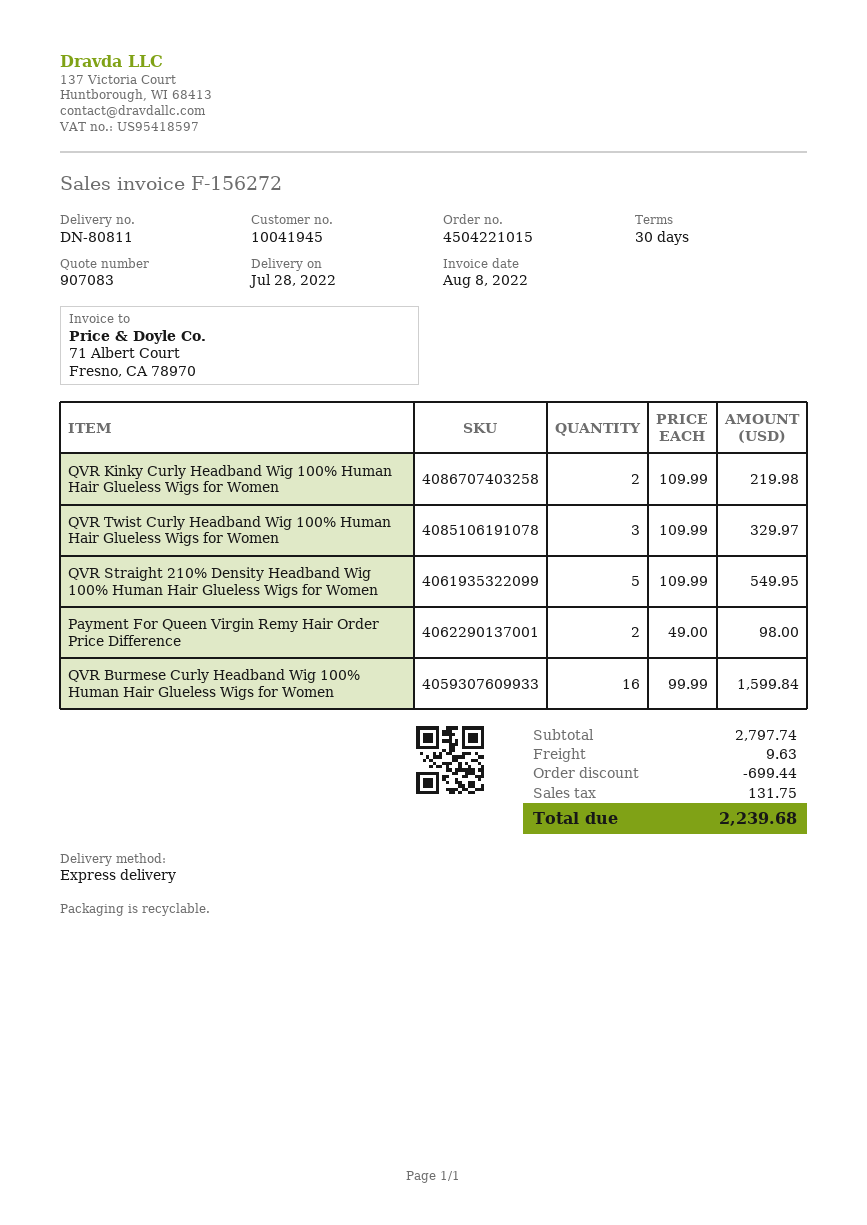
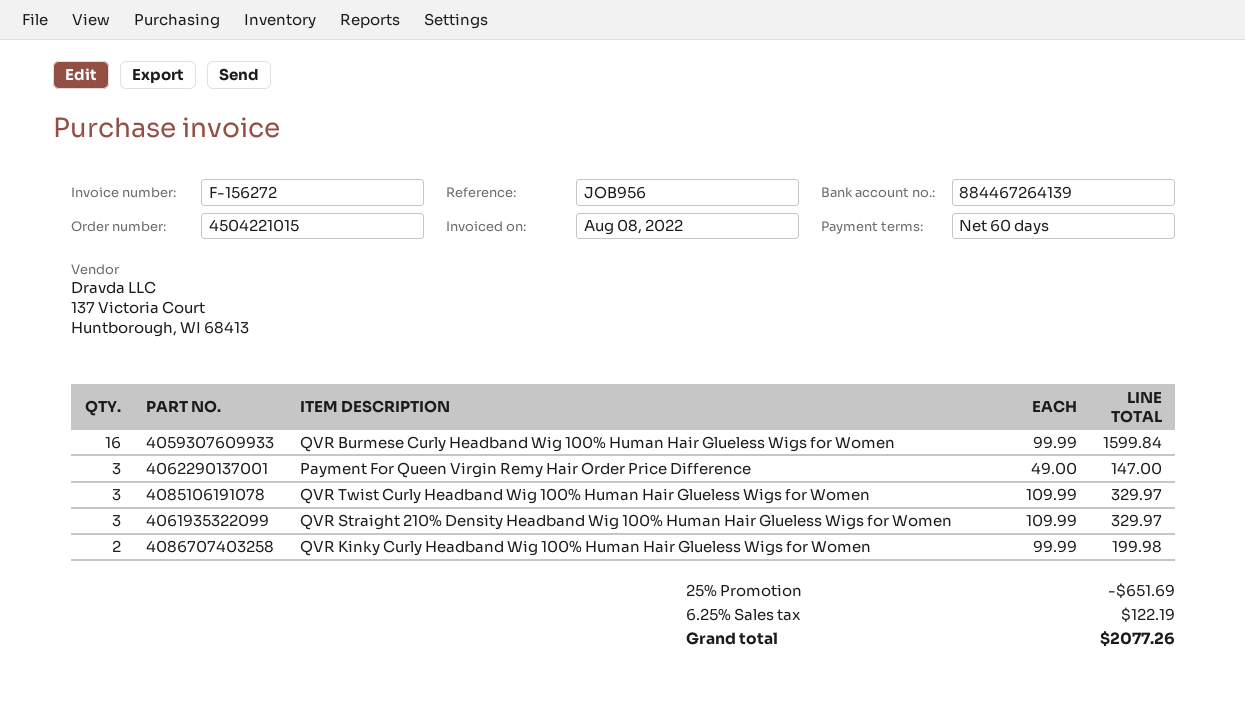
payment terms: 30 days -> 60 days
QVR Kinky Curly Headband Wig 100% Human Hair Glueless Wigs for Women: 2 x 109.99 = 219.98 -> 2 x 99.99 = 199.98
QVR Straight 210% Density Headband Wig 100% Human Hair Glueless Wigs for Women: 5 x 109.99 = 549.95 -> 3 x 109.99 = 329.97
Payment For Queen Virgin Remy Hair Order Price Difference: 2 x 49.00 = 98.00 -> 3 x 49.00 = 147.00
discount: 699.44 -> 651.69
shipping: 9.63 -> none
tax: 131.75 -> 122.19
total: 2239.68 -> 2077.26

